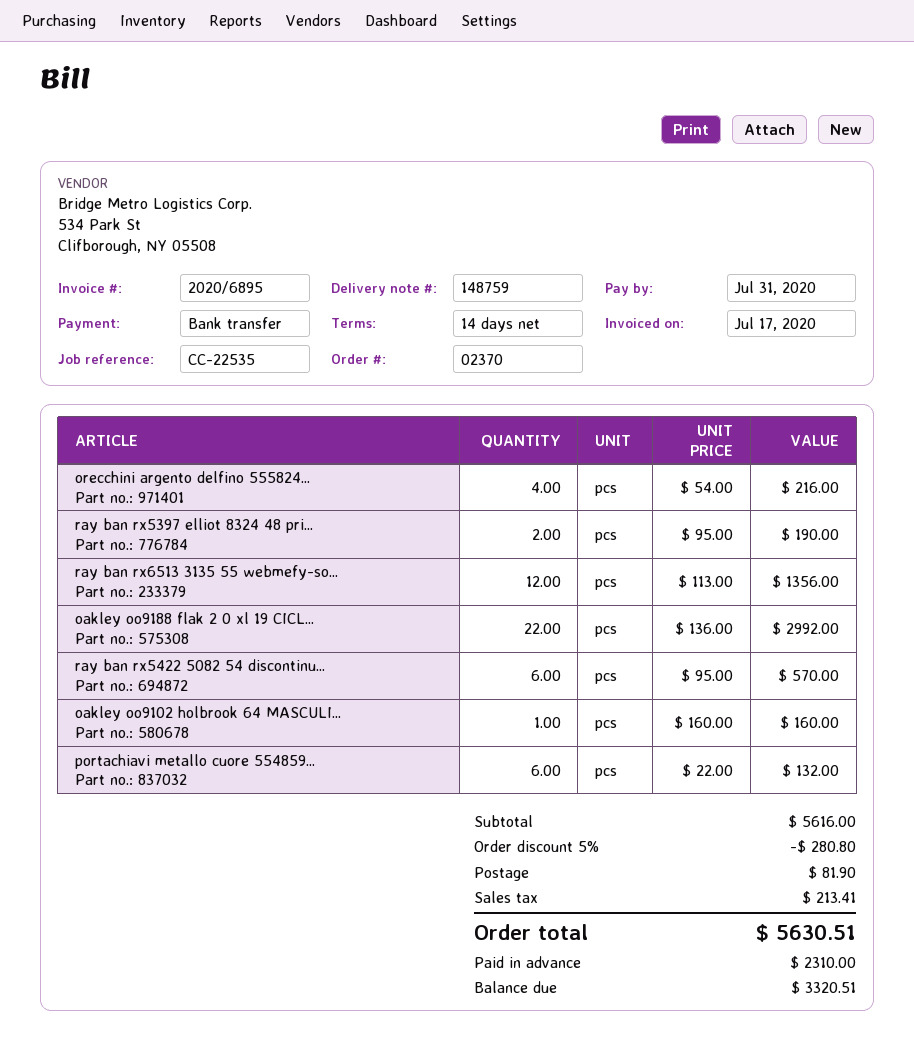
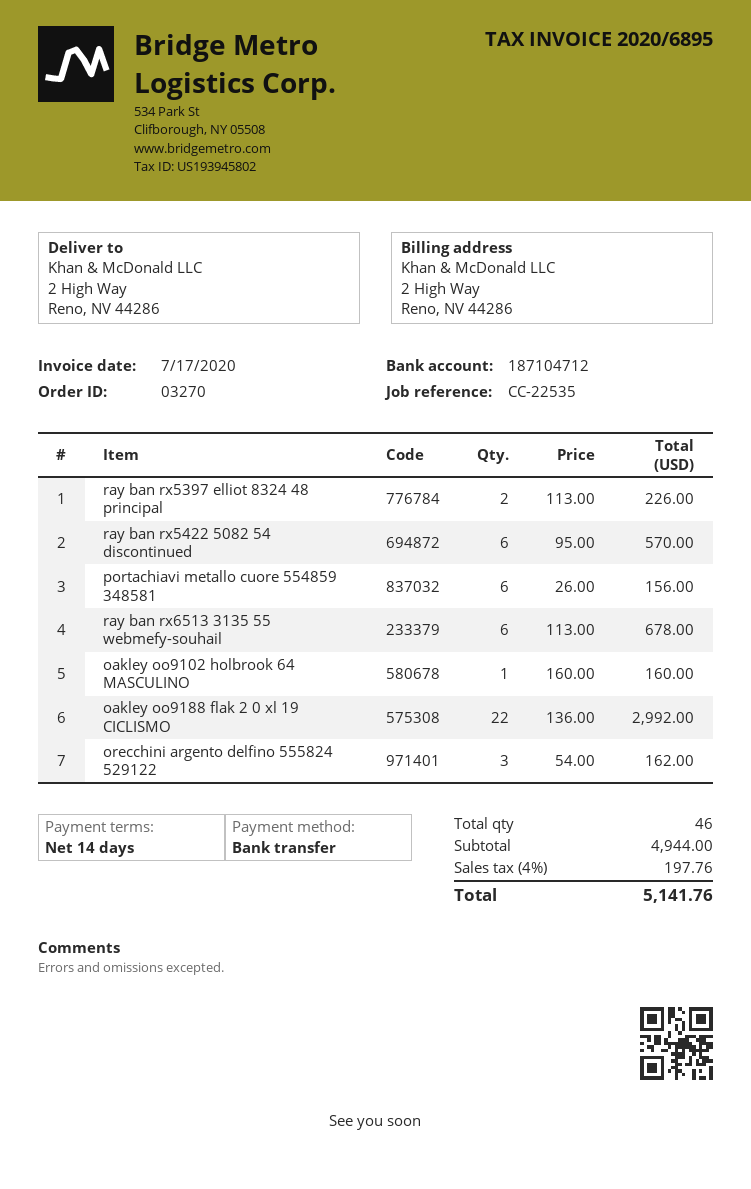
order number: 02370 -> 03270
orecchini argento delfino 555824...: 4 x 54.00 = 216.00 -> 3 x 54.00 = 162.00
ray ban rx5397 elliot 8324 48 pri...: 2 x 95.00 = 190.00 -> 2 x 113.00 = 226.00
ray ban rx6513 3135 55 webmefy-so...: 12 x 113.00 = 1356.00 -> 6 x 113.00 = 678.00
portachiavi metallo cuore 554859...: 6 x 22.00 = 132.00 -> 6 x 26.00 = 156.00
subtotal: 5616.00 -> 4944.00
discount: 5% = 280.80 -> none
shipping: 81.90 -> none
tax: 213.41 -> 197.76
total: 5630.51 -> 5141.76

